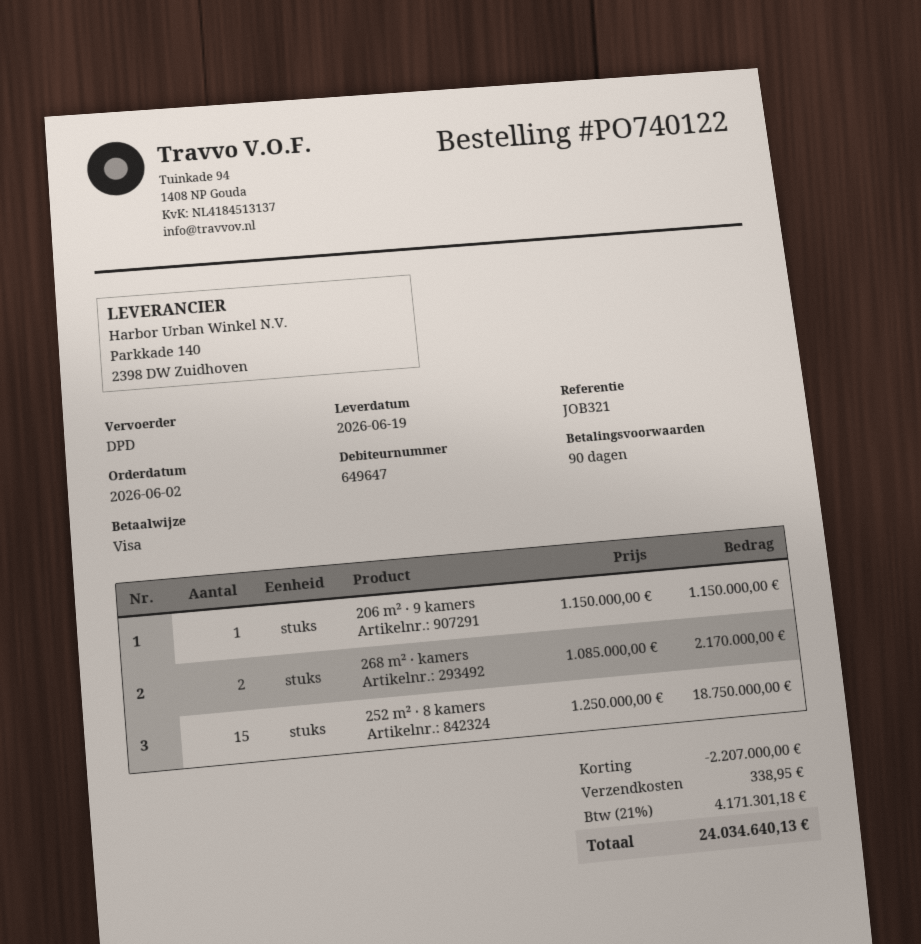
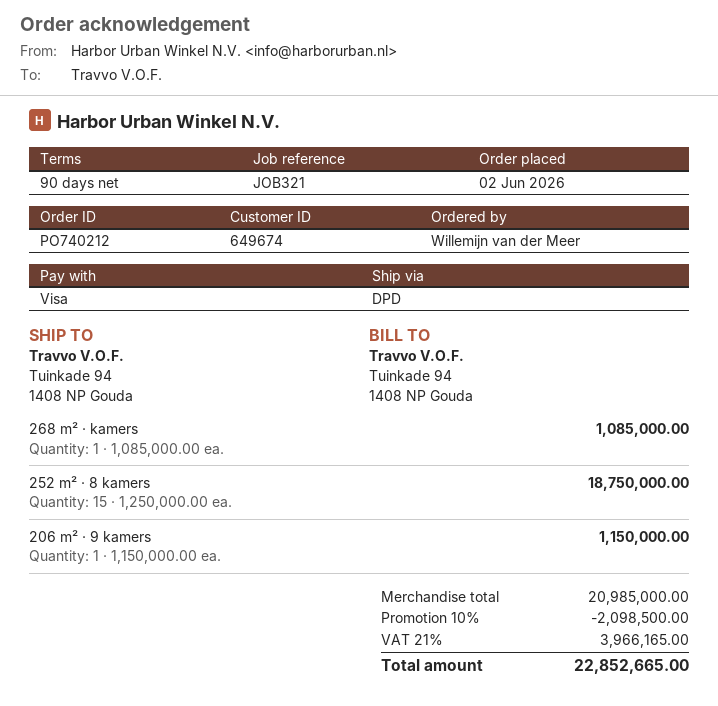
order number: PO740122 -> PO740212
customer number: 649647 -> 649674
268 m² · kamers: 2 x 1085000.00 = 2170000.00 -> 1 x 1085000.00 = 1085000.00
discount: 2207000.00 -> 2098500.00
shipping: 338.95 -> none
tax: 21% = 4171301.18 -> 21% = 3966165.00
total: 24034640.13 -> 22852665.00

